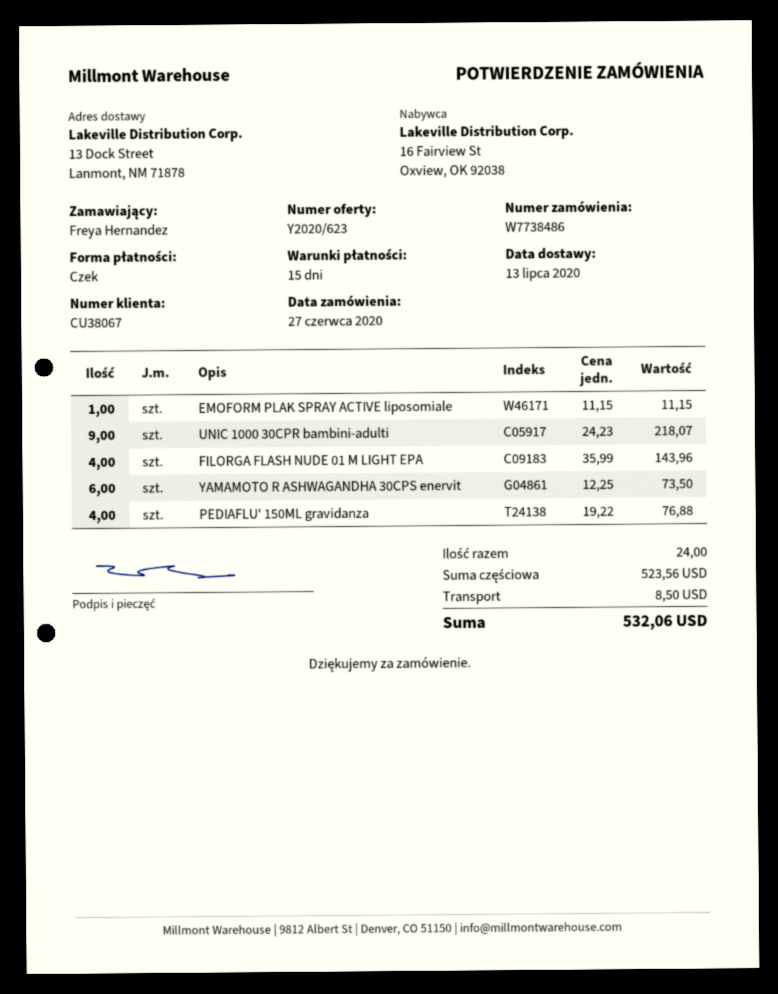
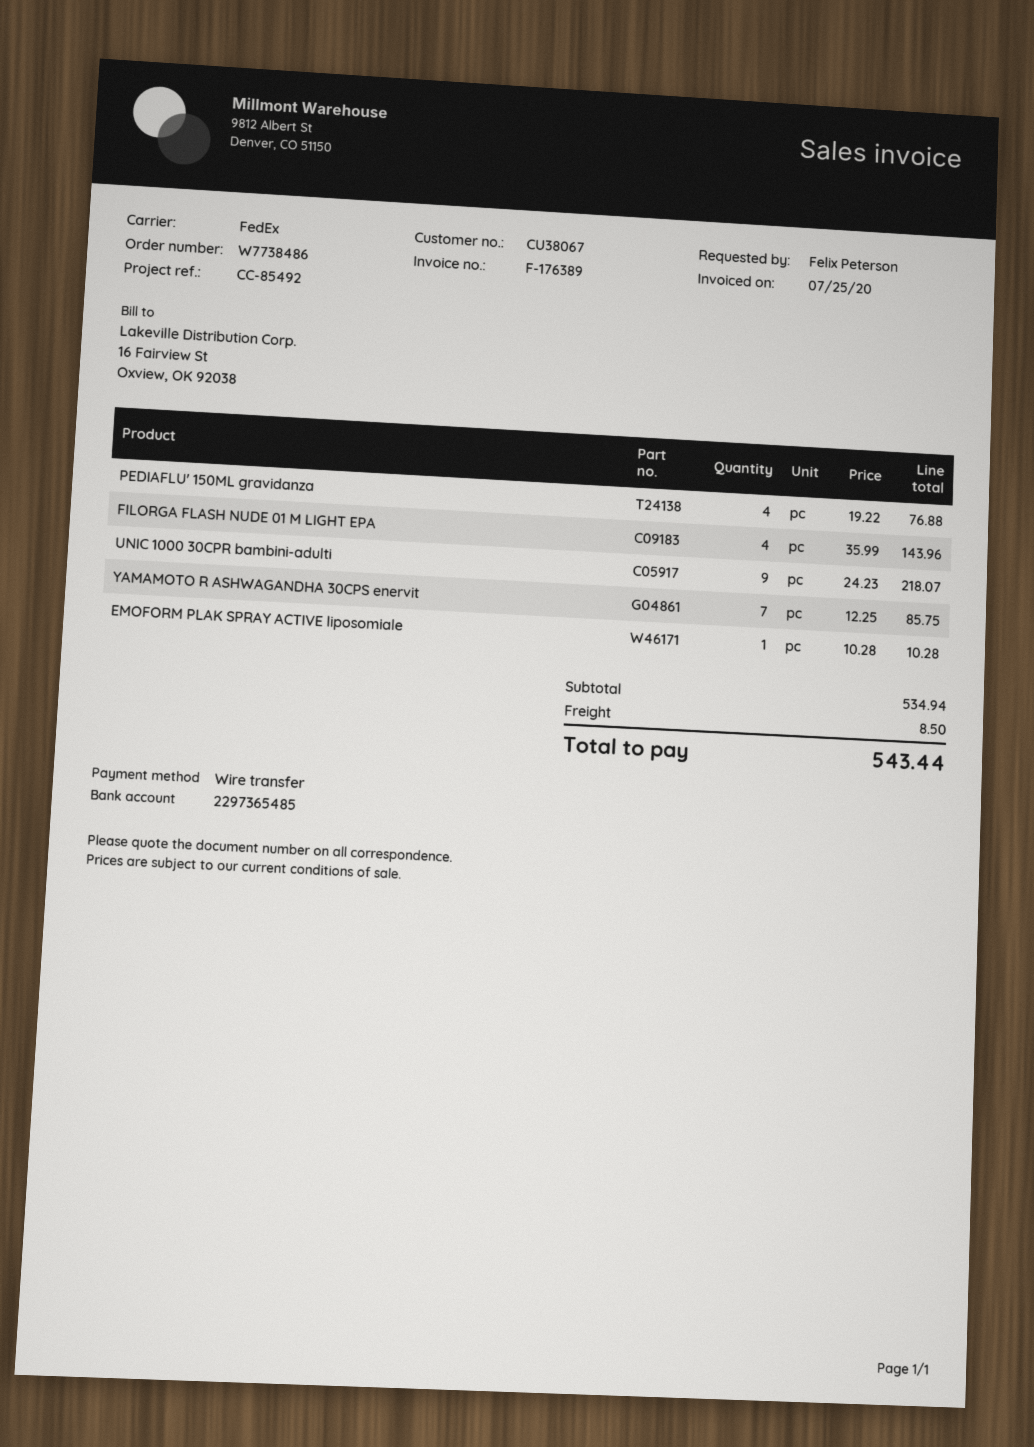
ordered by: Freya Hernandez -> Felix Peterson
payment method: cheque -> bank transfer
EMOFORM PLAK SPRAY ACTIVE liposomiale: 1 x 11.15 = 11.15 -> 1 x 10.28 = 10.28
YAMAMOTO R ASHWAGANDHA 30CPS enervit: 6 x 12.25 = 73.50 -> 7 x 12.25 = 85.75
subtotal: 523.56 -> 534.94
total: 532.06 -> 543.44

